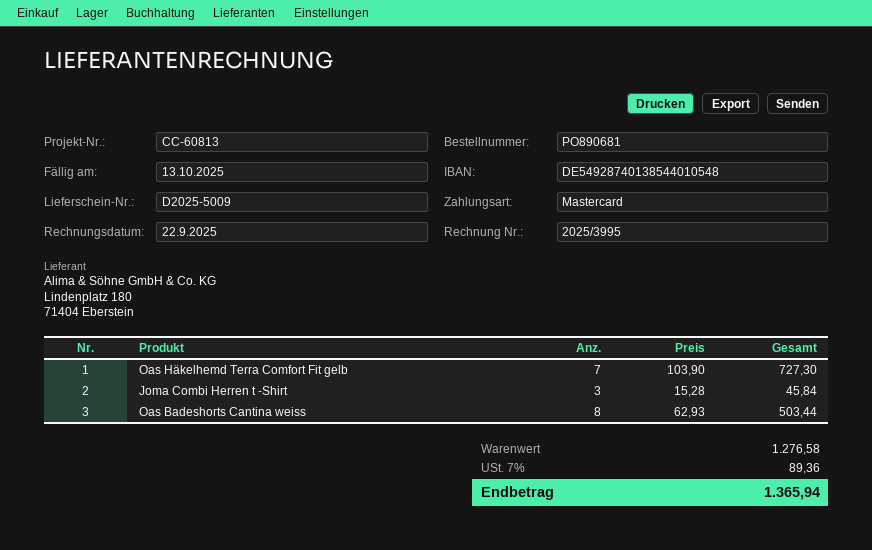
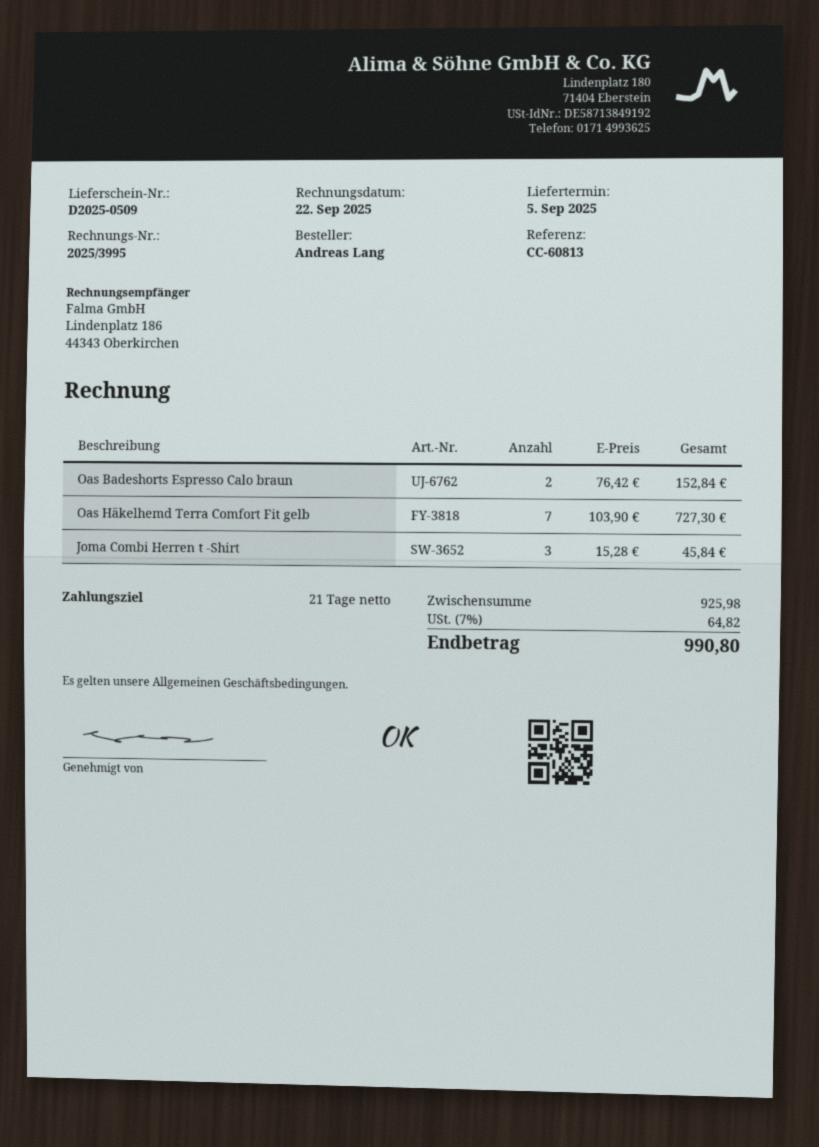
delivery note number: D2025-5009 -> D2025-0509
Oas Badeshorts Cantina weiss: 8 x 62.93 = 503.44 -> none
Oas Badeshorts Espresso Calo braun: none -> 2 x 76.42 = 152.84
subtotal: 1276.58 -> 925.98
tax: 7% = 89.36 -> 7% = 64.82
total: 1365.94 -> 990.80

